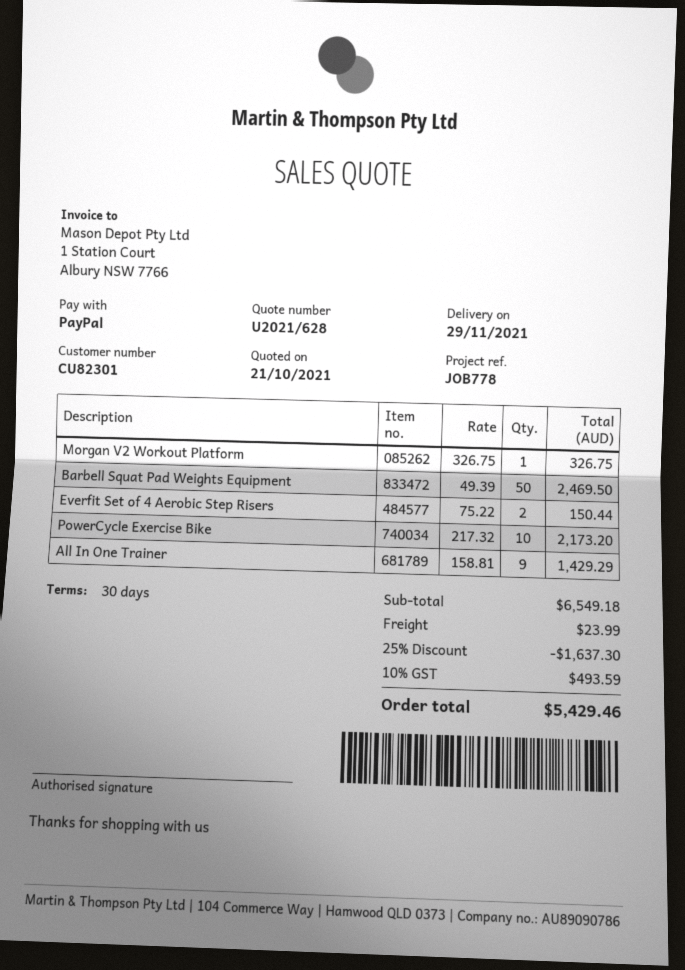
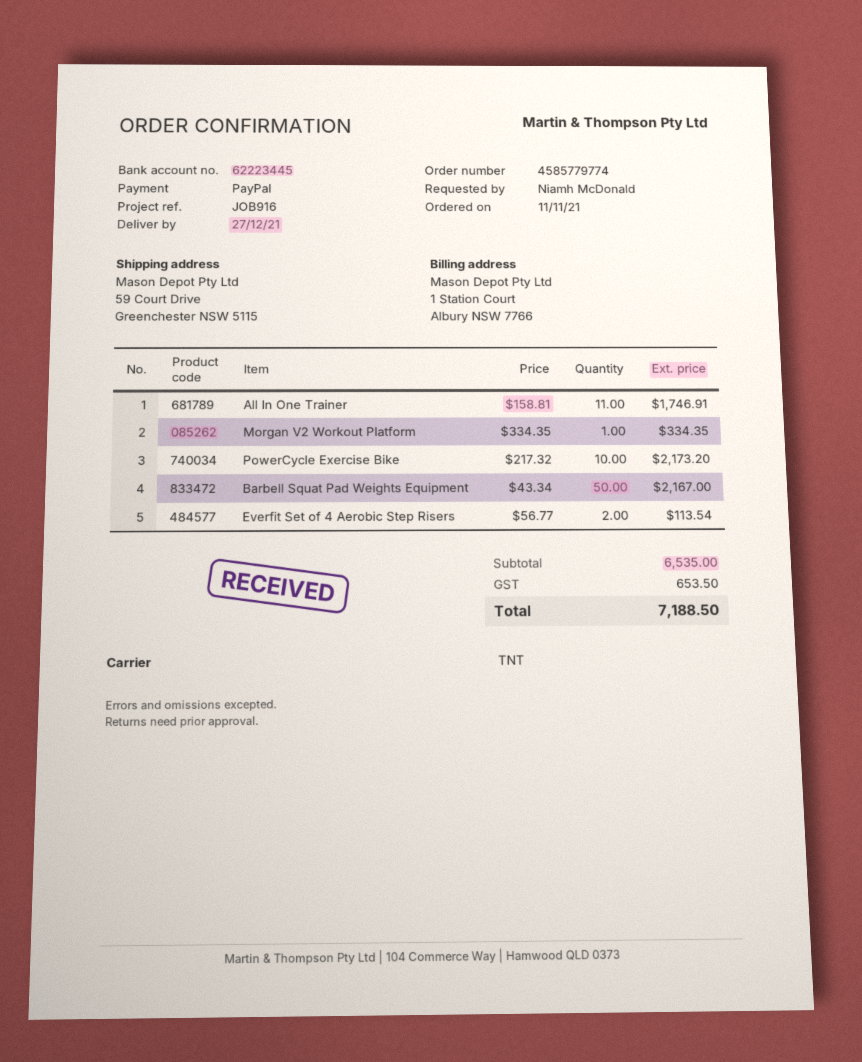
delivery date: 2021-11-29 -> 2021-12-27
reference: JOB778 -> JOB916
Morgan V2 Workout Platform: 1 x 326.75 = 326.75 -> 1 x 334.35 = 334.35
Barbell Squat Pad Weights Equipment: 50 x 49.39 = 2469.50 -> 50 x 43.34 = 2167.00
Everfit Set of 4 Aerobic Step Risers: 2 x 75.22 = 150.44 -> 2 x 56.77 = 113.54
All In One Trainer: 9 x 158.81 = 1429.29 -> 11 x 158.81 = 1746.91
subtotal: 6549.18 -> 6535.00
discount: 25% = 1637.30 -> none
shipping: 23.99 -> none
tax: 493.59 -> 653.50
total: 5429.46 -> 7188.50

